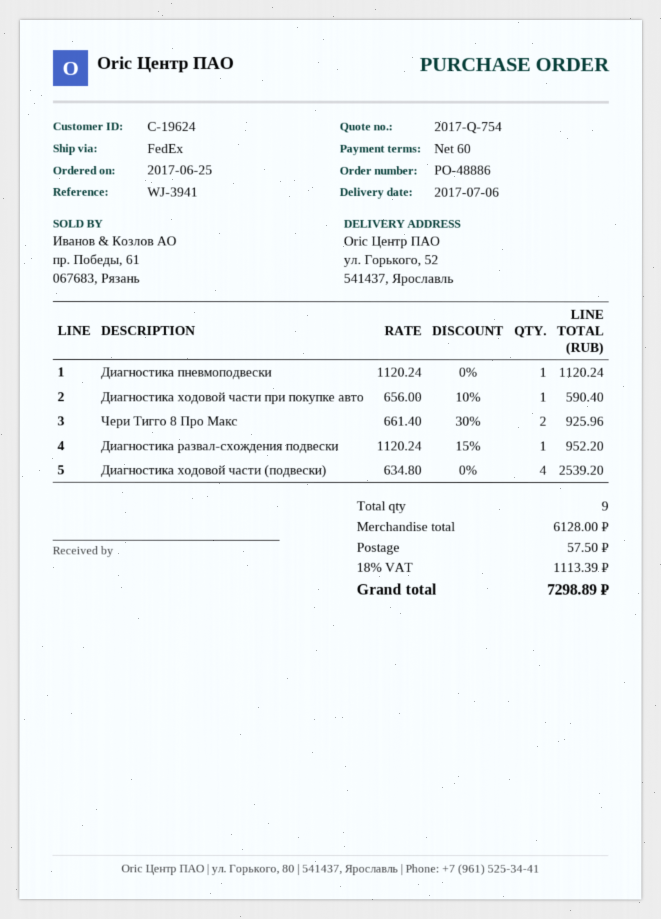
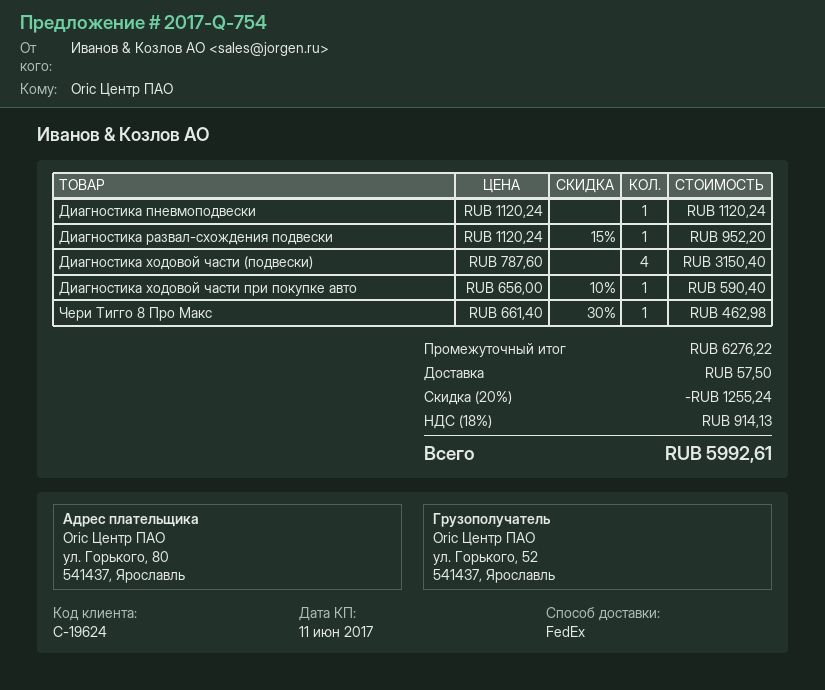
Чери Тигго 8 Про Макс: 2 x 661.40 - 30% = 925.96 -> 1 x 661.40 - 30% = 462.98
Диагностика ходовой части (подвески): 4 x 634.80 = 2539.20 -> 4 x 787.60 = 3150.40
subtotal: 6128.00 -> 6276.22
discount: none -> 20% = 1255.24
tax: 18% = 1113.39 -> 18% = 914.13
total: 7298.89 -> 5992.61

